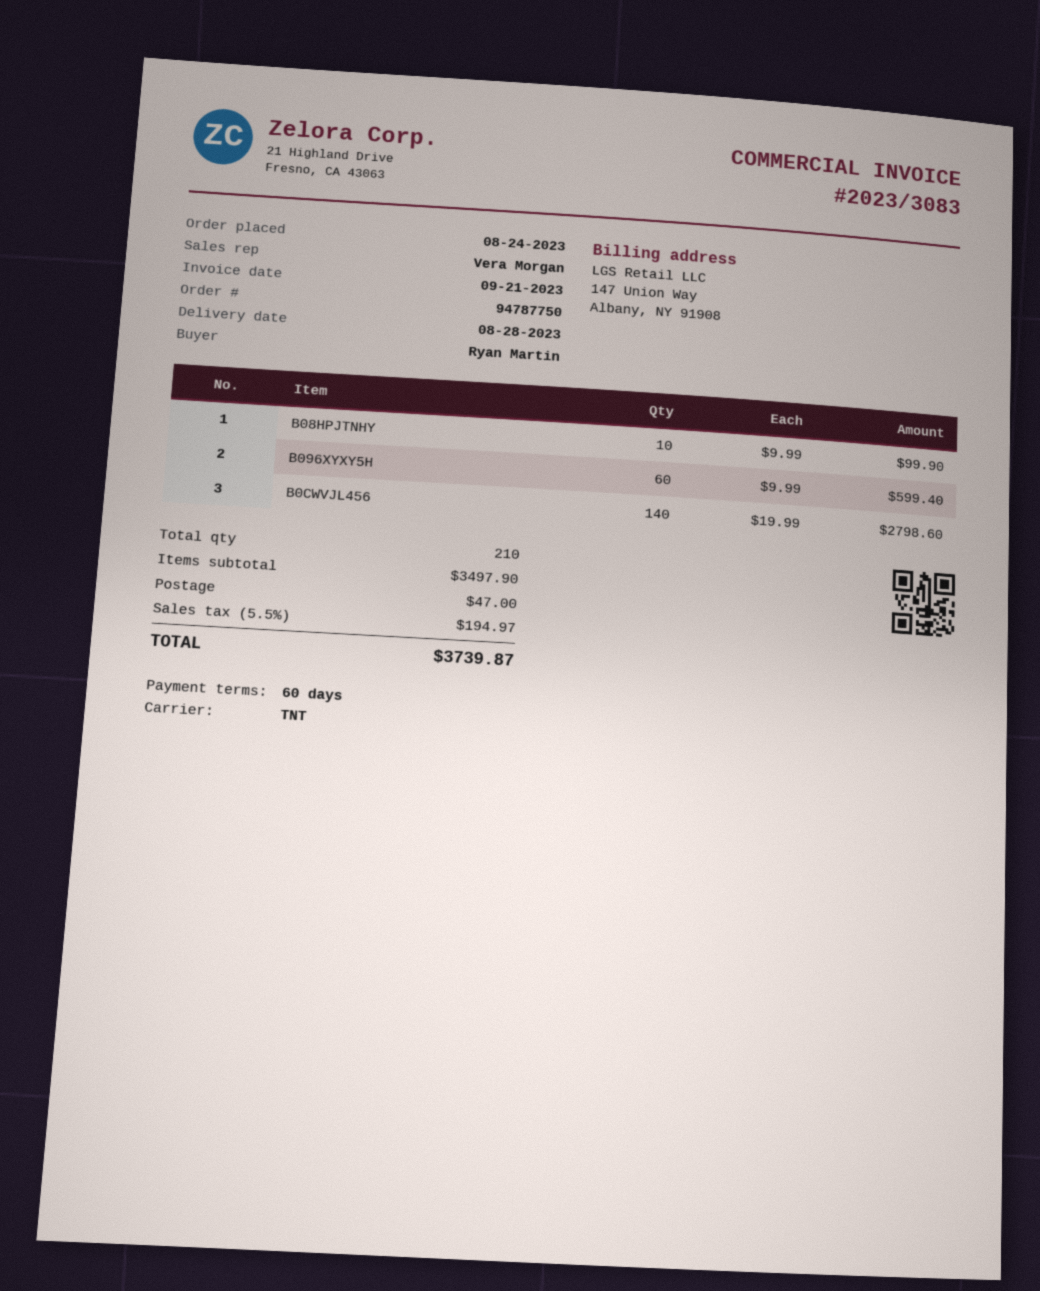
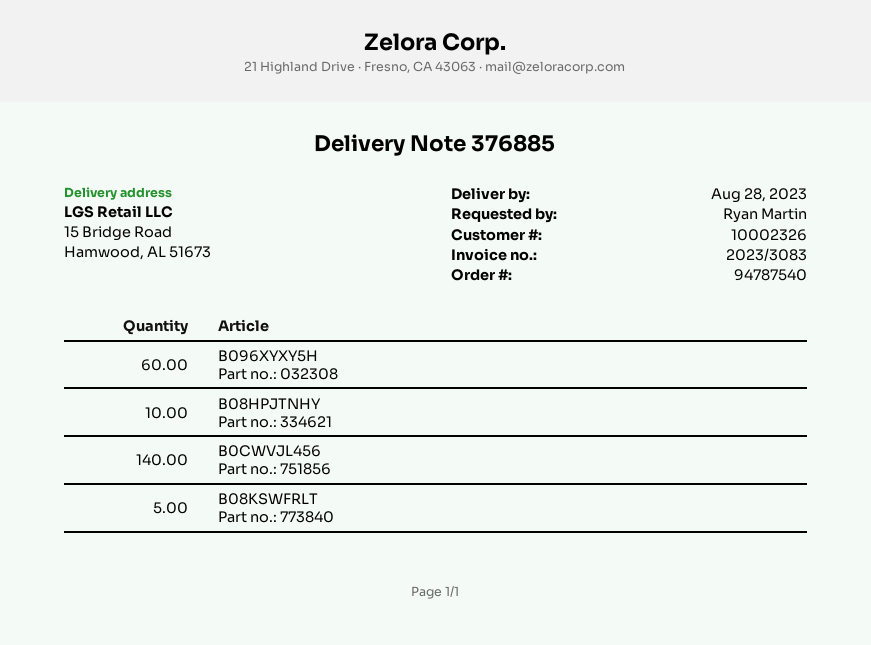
order number: 94787750 -> 94787540
B08KSWFRLT: none -> 5

